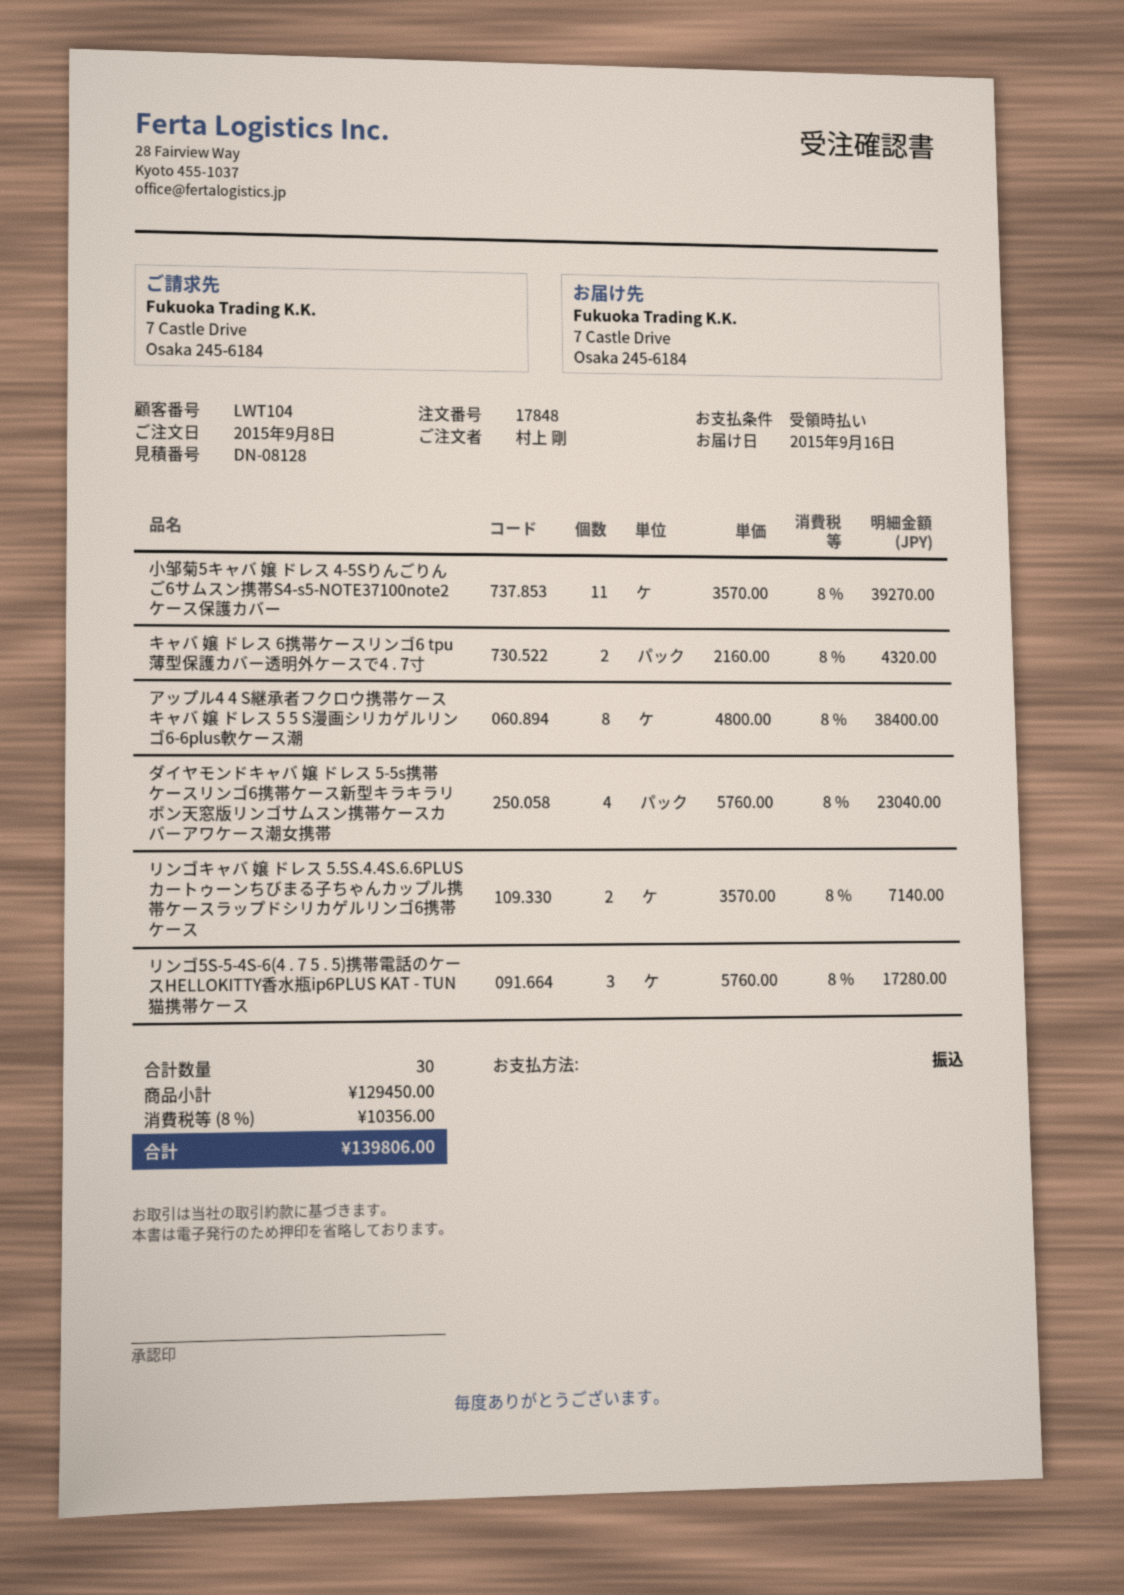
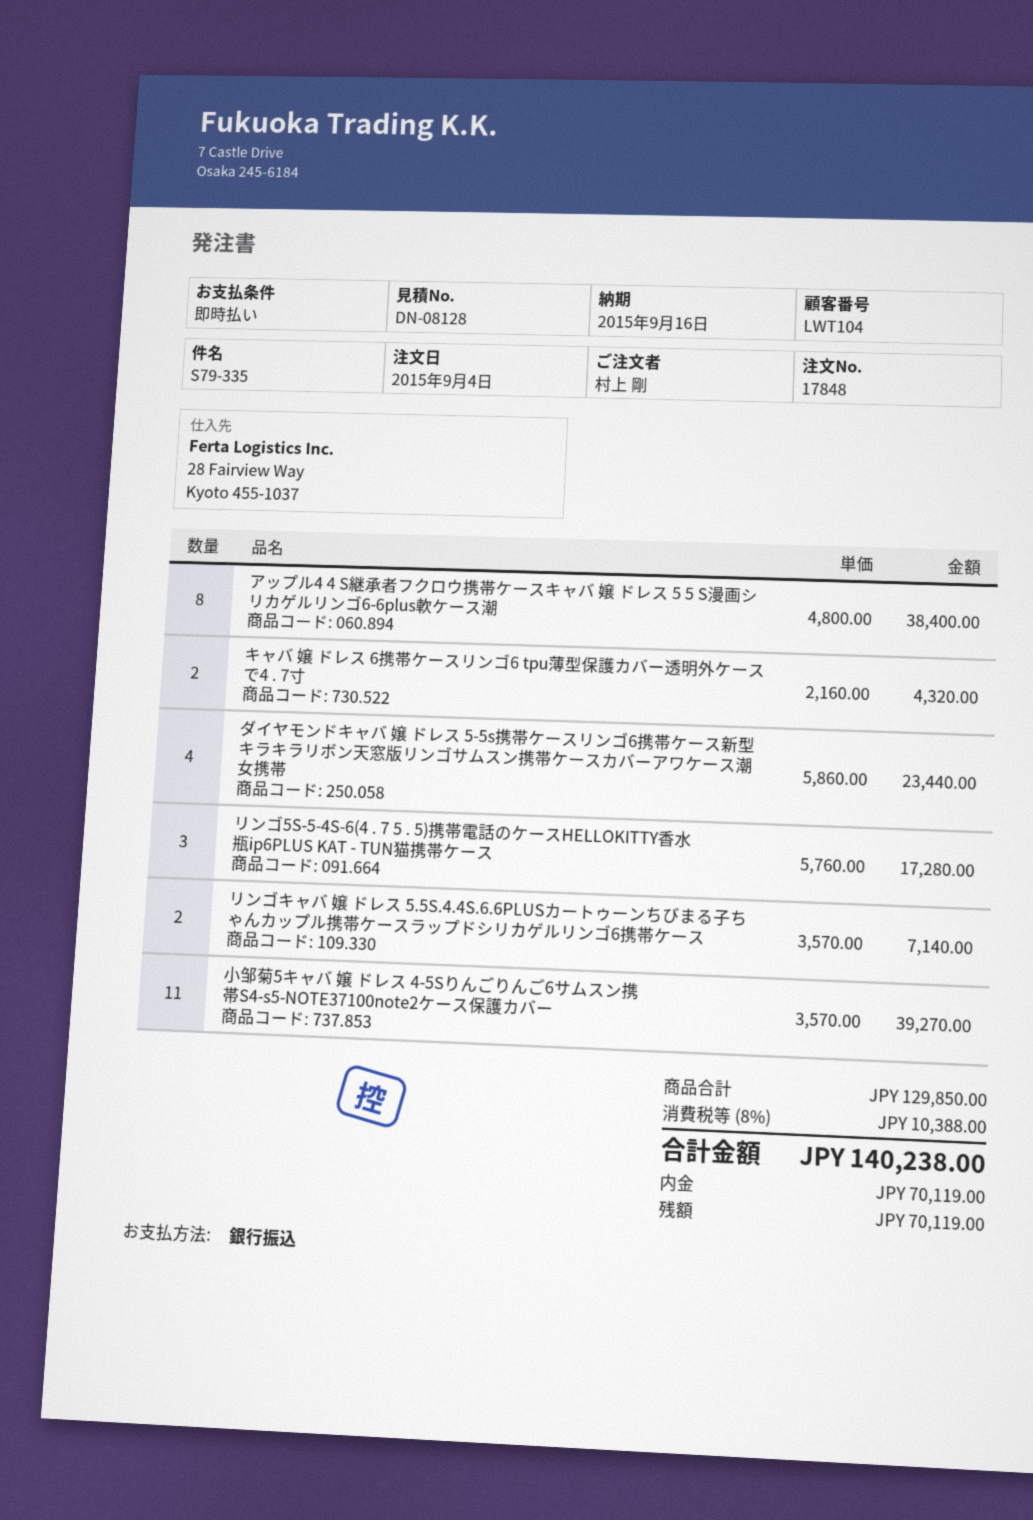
order date: 2015-09-08 -> 2015-09-04
ダイヤモンドキャバ 嬢 ドレス 5-5s携帯ケースリンゴ6携帯ケース新型キラキラリボン天窓版リンゴサムスン携帯ケースカバーアワケース潮女携帯: 4 x 5760.00 = 23040.00 -> 4 x 5860.00 = 23440.00
subtotal: 129450.00 -> 129850.00
tax: 8% = 10356.00 -> 8% = 10388.00
total: 139806.00 -> 140238.00

